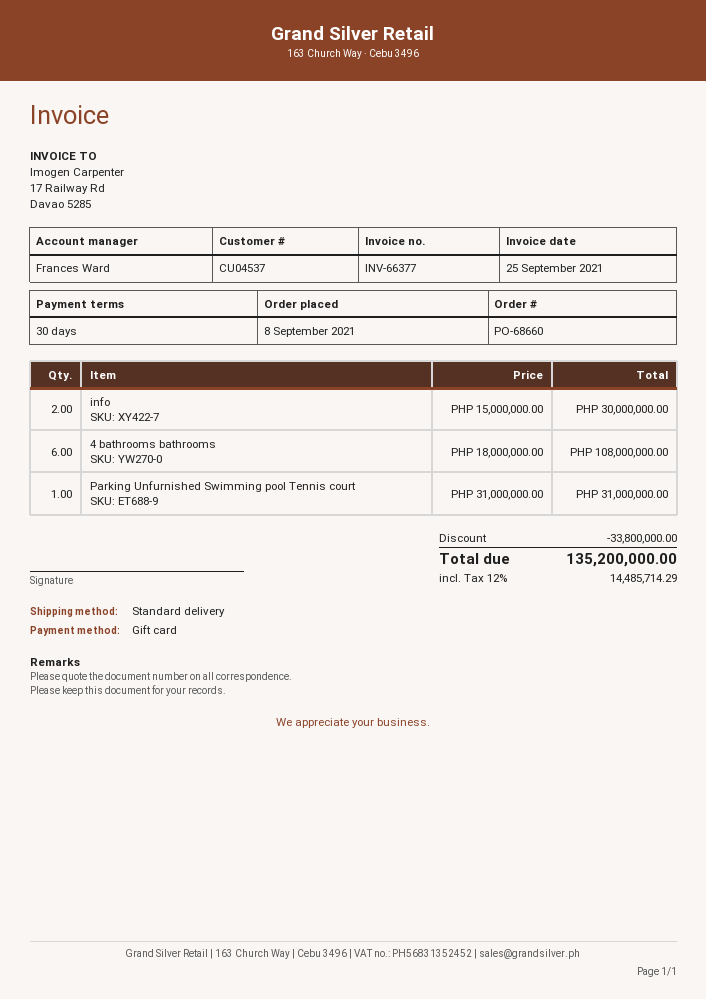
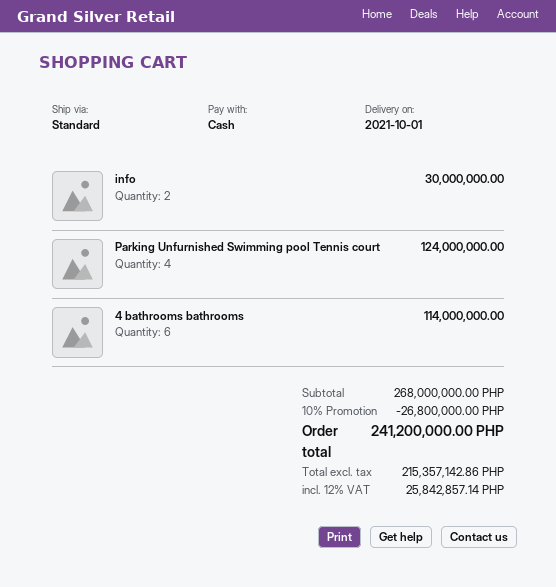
payment method: gift card -> cash
4 bathrooms bathrooms: 6 for 108000000.00 -> 6 for 114000000.00
Parking Unfurnished Swimming pool Tennis court: 1 for 31000000.00 -> 4 for 124000000.00
discount: 33800000.00 -> 26800000.00
tax: 12% = 14485714.29 -> 12% = 25842857.14
total: 135200000.00 -> 241200000.00

